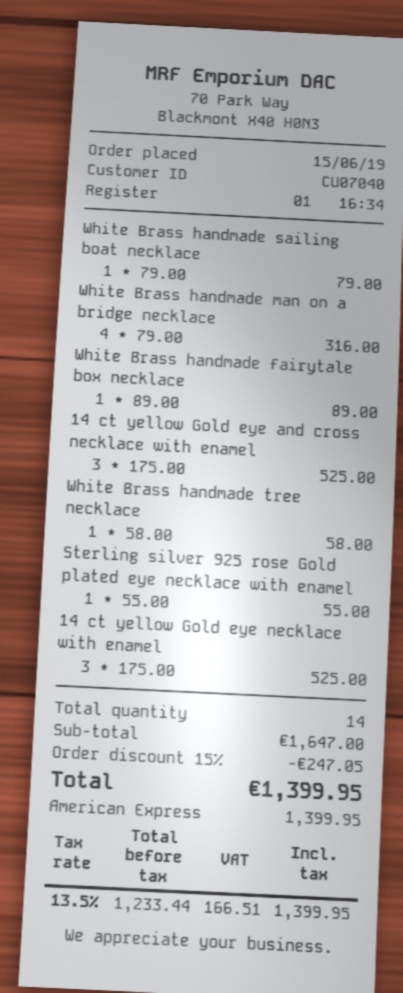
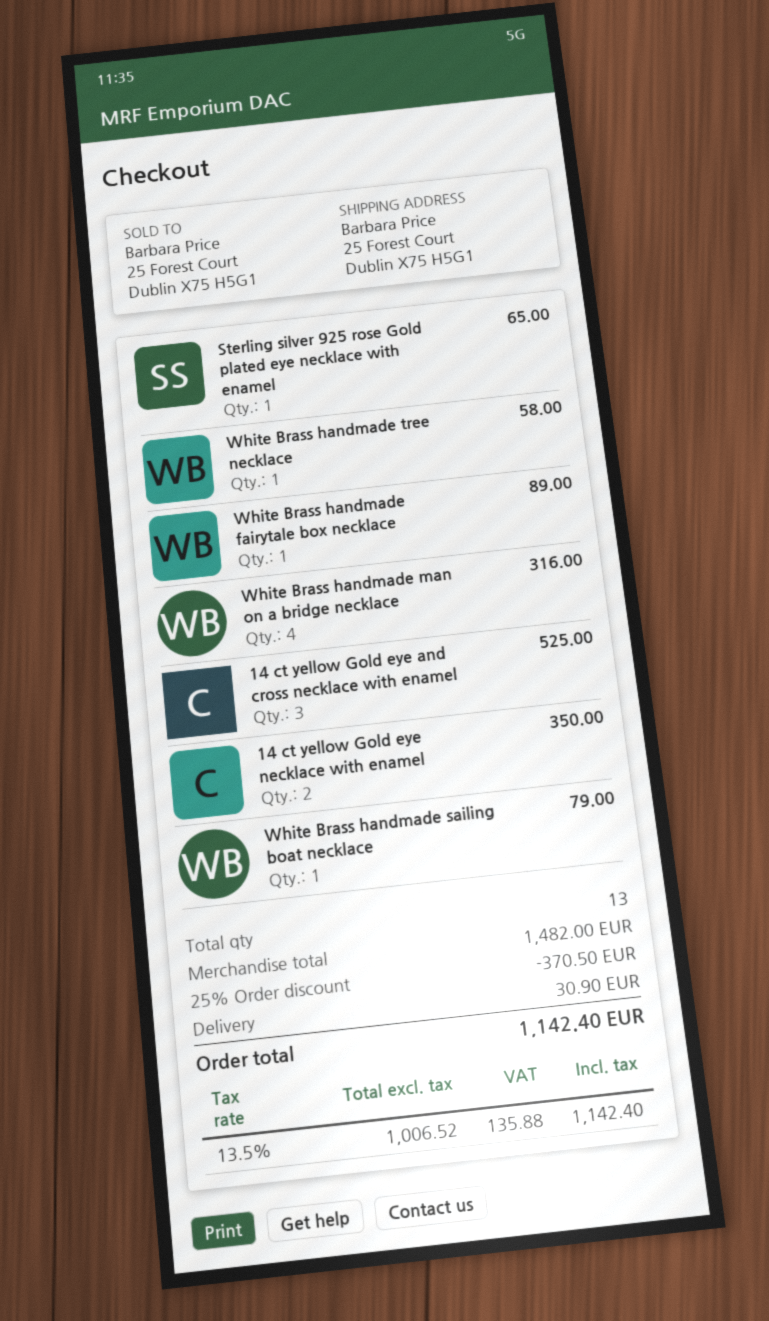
Sterling silver 925 rose Gold plated eye necklace with enamel: 1 for 55.00 -> 1 for 65.00
14 ct yellow Gold eye necklace with enamel: 3 for 525.00 -> 2 for 350.00
total quantity: 14 -> 13
subtotal: 1647.00 -> 1482.00
discount: 15% = 247.05 -> 25% = 370.50
shipping: none -> 30.90
net: 1233.44 -> 1006.52
tax: 13.5% = 166.51 -> 13.5% = 135.88
total: 1399.95 -> 1142.40

